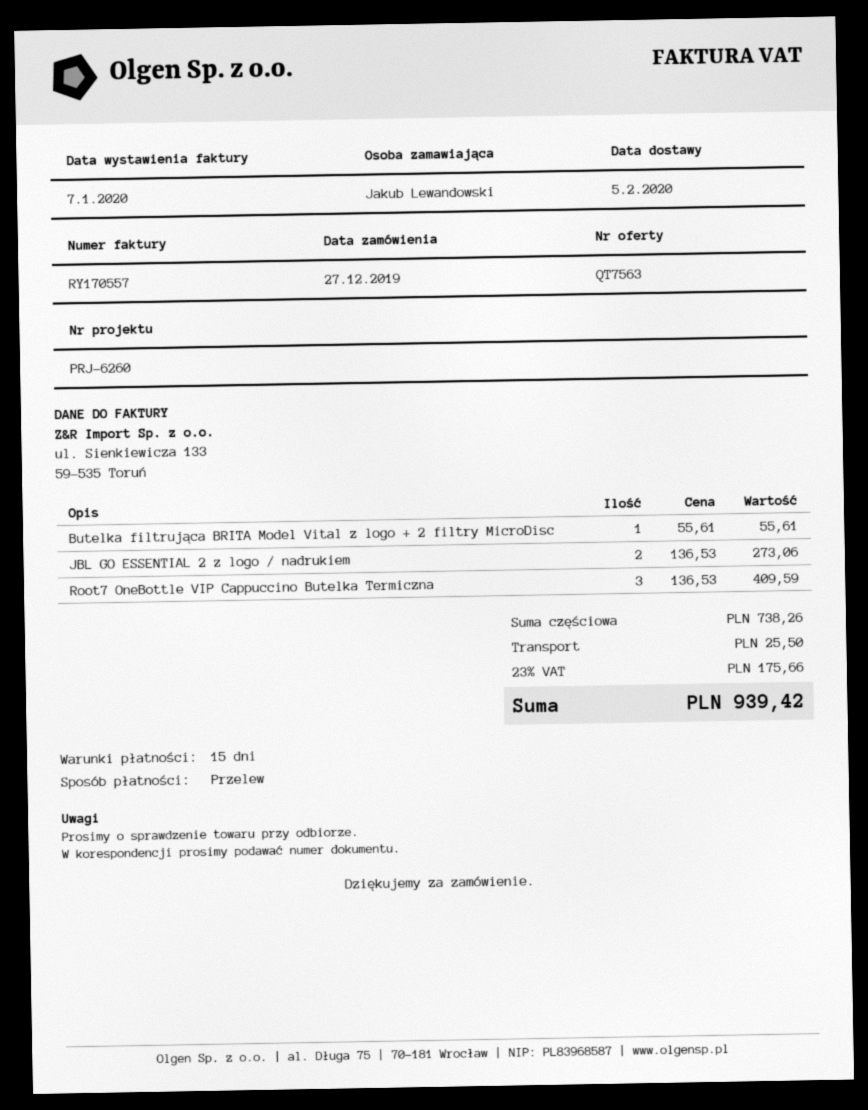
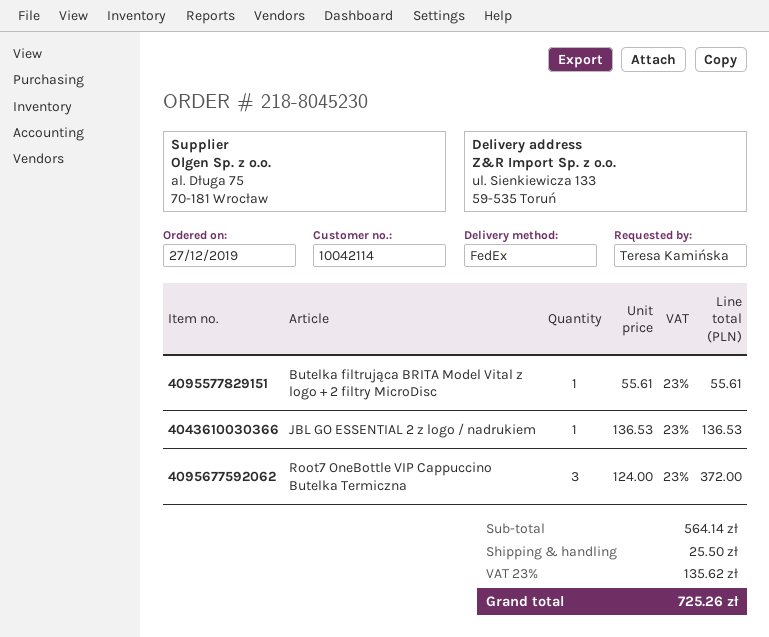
ordered by: Jakub Lewandowski -> Teresa Kamińska
JBL GO ESSENTIAL 2 z logo / nadrukiem: 2 x 136.53 = 273.06 -> 1 x 136.53 = 136.53
Root7 OneBottle VIP Cappuccino Butelka Termiczna: 3 x 136.53 = 409.59 -> 3 x 124.00 = 372.00
subtotal: 738.26 -> 564.14
tax: 23% = 175.66 -> 23% = 135.62
total: 939.42 -> 725.26

